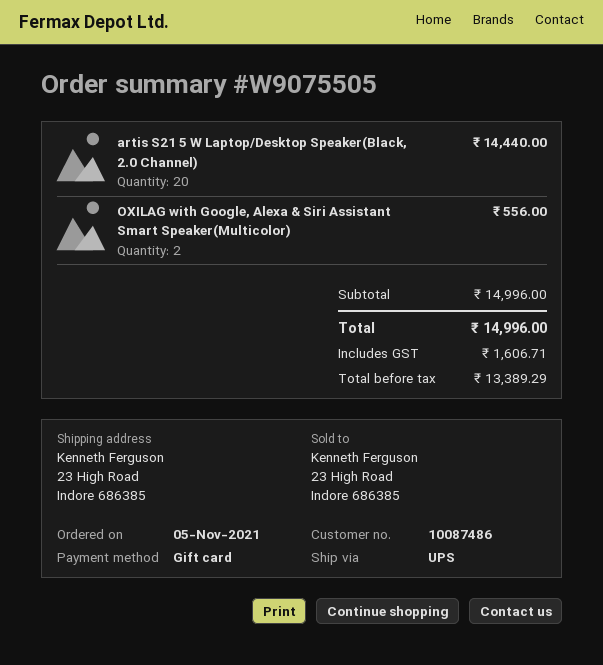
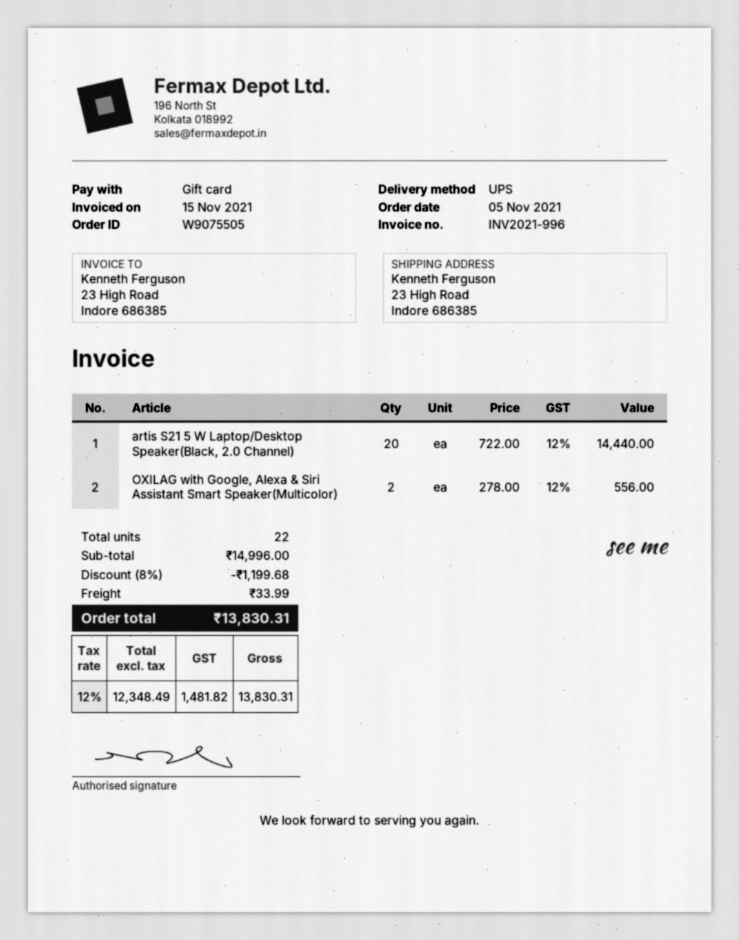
discount: none -> 8% = 1199.68
shipping: none -> 33.99
net: 13389.29 -> 12348.49
tax: 1606.71 -> 1481.82
total: 14996.00 -> 13830.31

